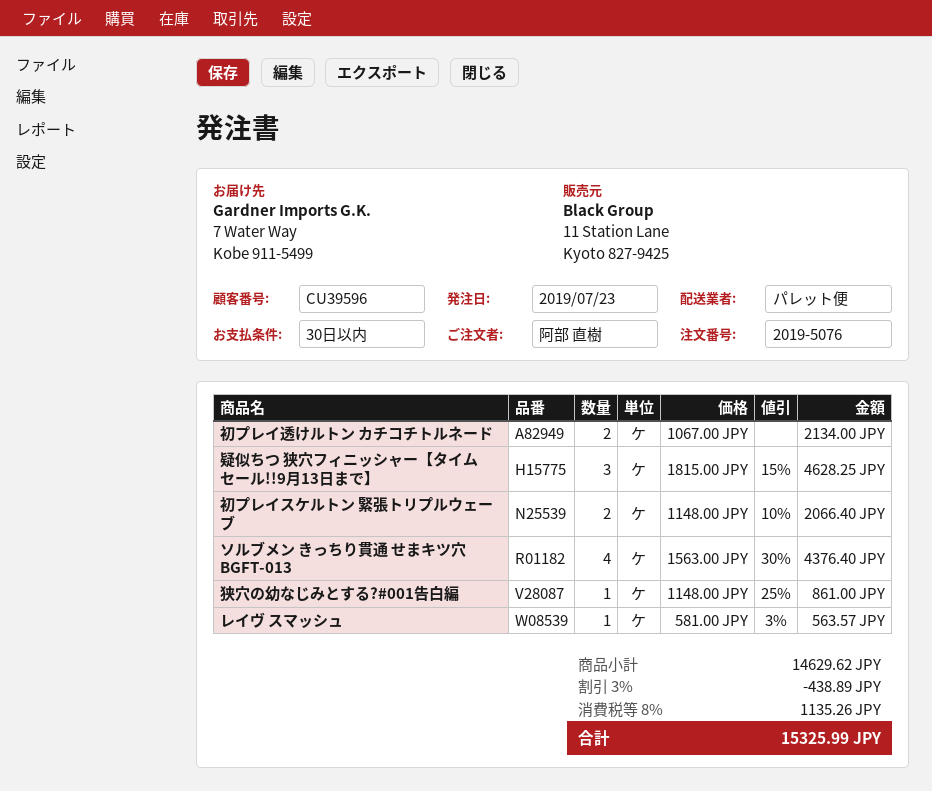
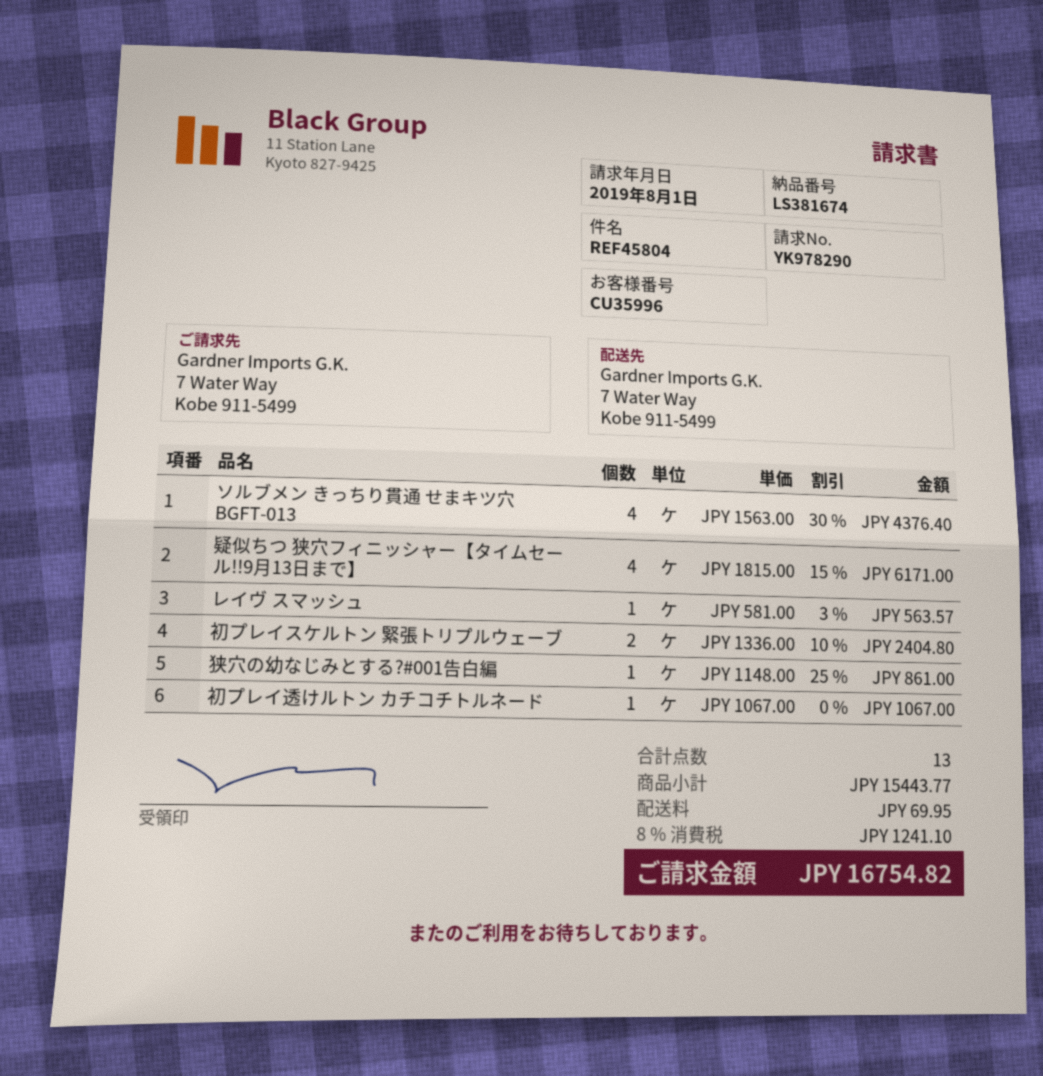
customer number: CU39596 -> CU35996
初プレイ透けルトン カチコチトルネード: 2 x 1067.00 = 2134.00 -> 1 x 1067.00 = 1067.00
疑似ちつ 狭穴フィニッシャー【タイムセール!!9月13日まで】: 3 x 1815.00 - 15% = 4628.25 -> 4 x 1815.00 - 15% = 6171.00
初プレイスケルトン 緊張トリプルウェーブ: 2 x 1148.00 - 10% = 2066.40 -> 2 x 1336.00 - 10% = 2404.80
subtotal: 14629.62 -> 15443.77
discount: 3% = 438.89 -> none
shipping: none -> 69.95
tax: 8% = 1135.26 -> 8% = 1241.10
total: 15325.99 -> 16754.82

